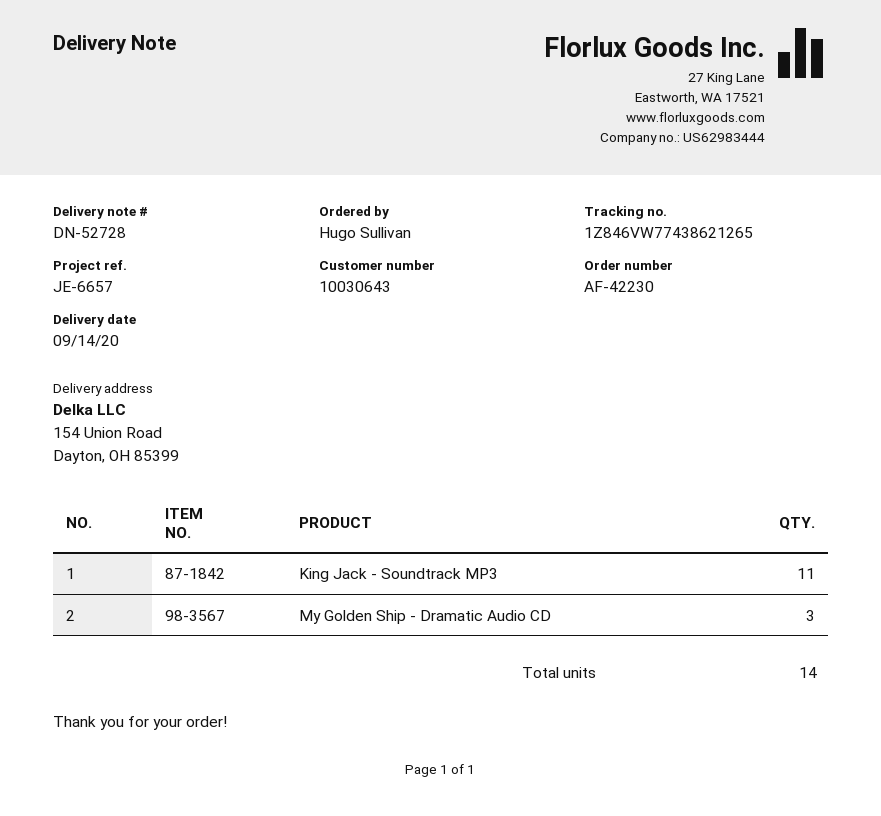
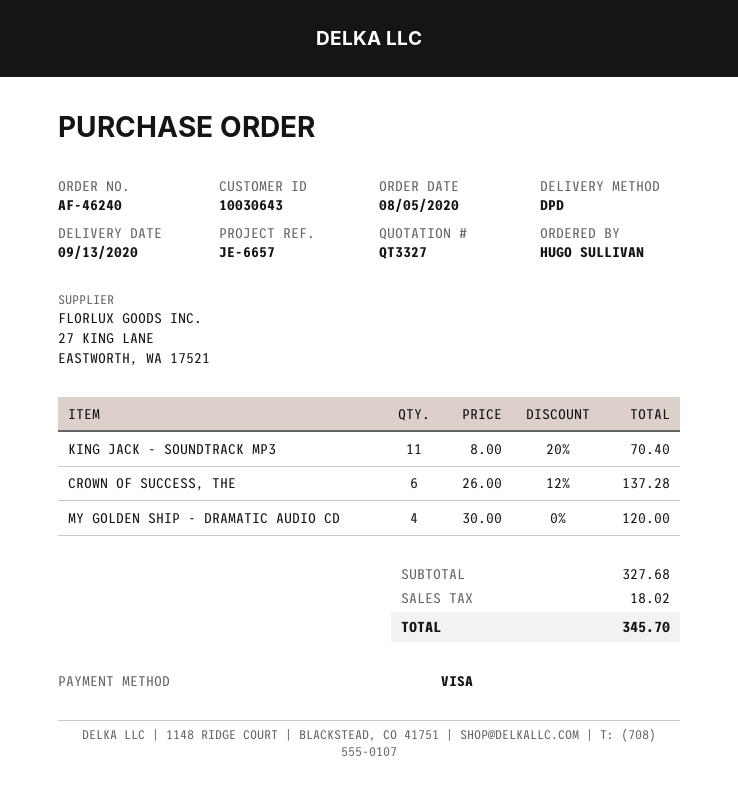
order number: AF-42230 -> AF-46240
delivery date: 2020-09-14 -> 2020-09-13
My Golden Ship - Dramatic Audio CD: 3 -> 4
CROWN OF SUCCESS, THE: none -> 6

